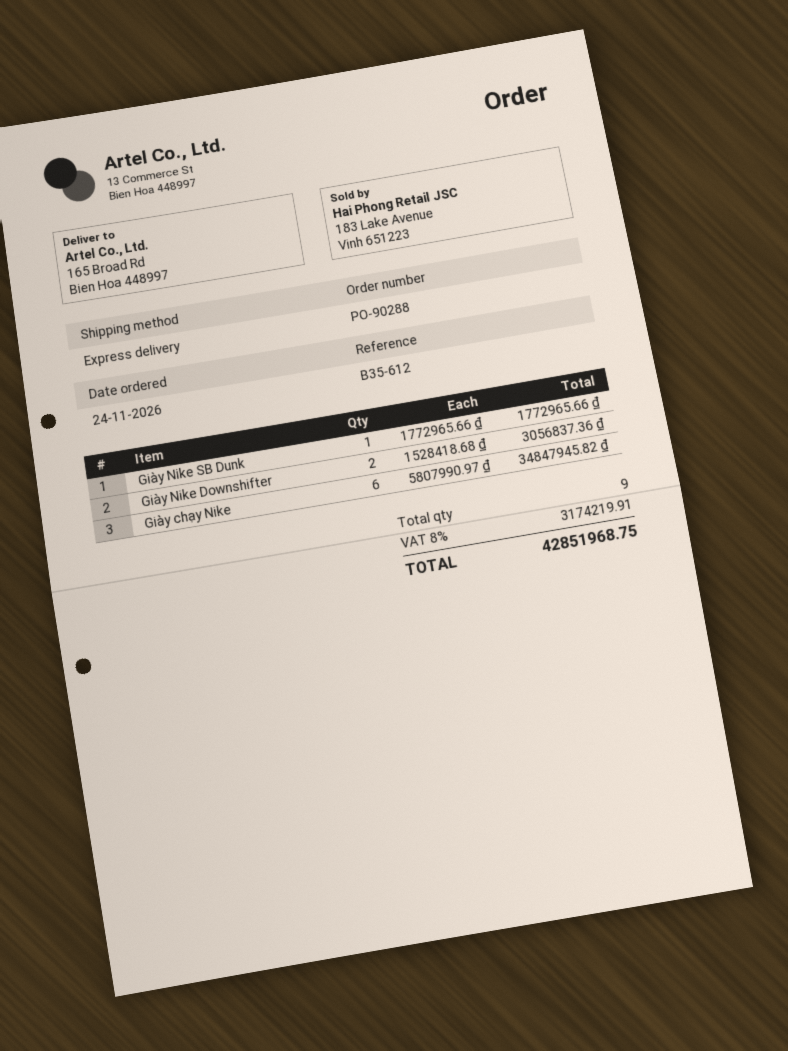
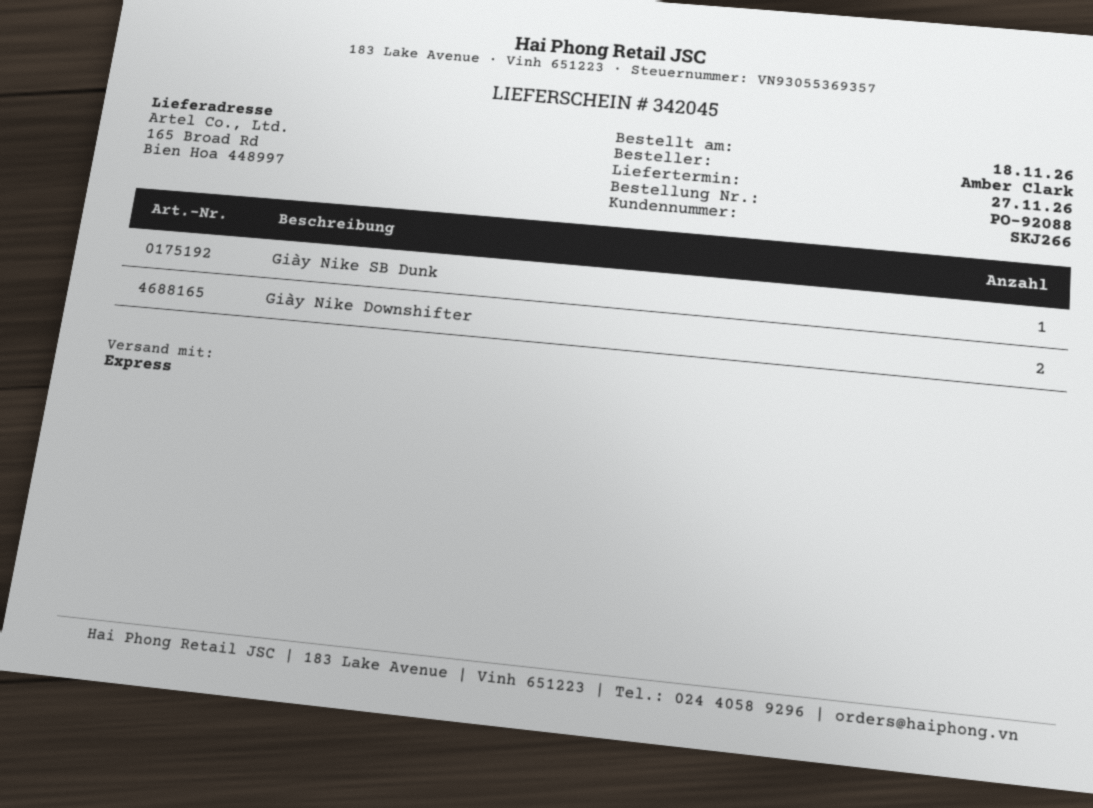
order number: PO-90288 -> PO-92088
order date: 2026-11-24 -> 2026-11-18
Giày chạy Nike: 6 -> none

